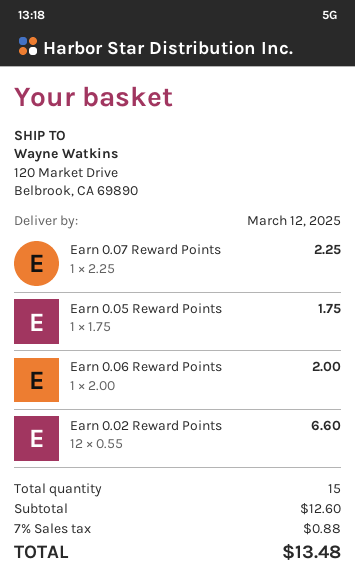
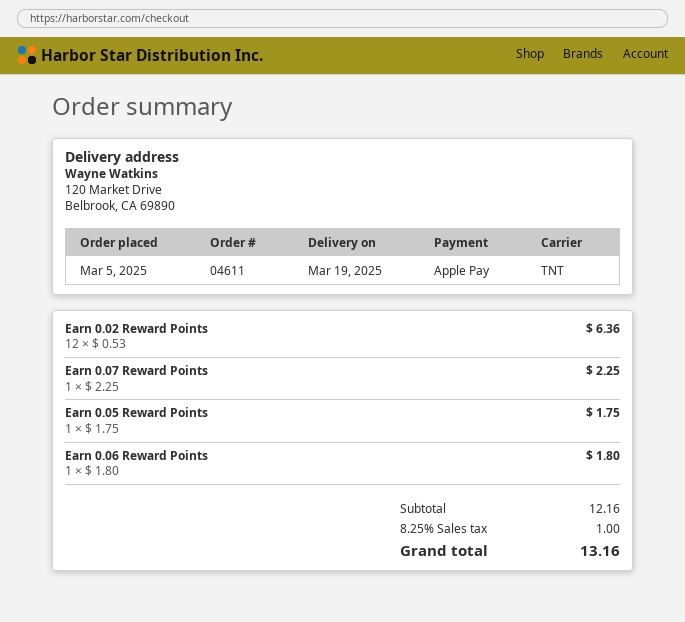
delivery date: 2025-03-12 -> 2025-03-19
Earn 0.06 Reward Points: 1 x 2.00 = 2.00 -> 1 x 1.80 = 1.80
Earn 0.02 Reward Points: 12 x 0.55 = 6.60 -> 12 x 0.53 = 6.36
subtotal: 12.60 -> 12.16
tax: 7% = 0.88 -> 8.25% = 1.00
total: 13.48 -> 13.16

